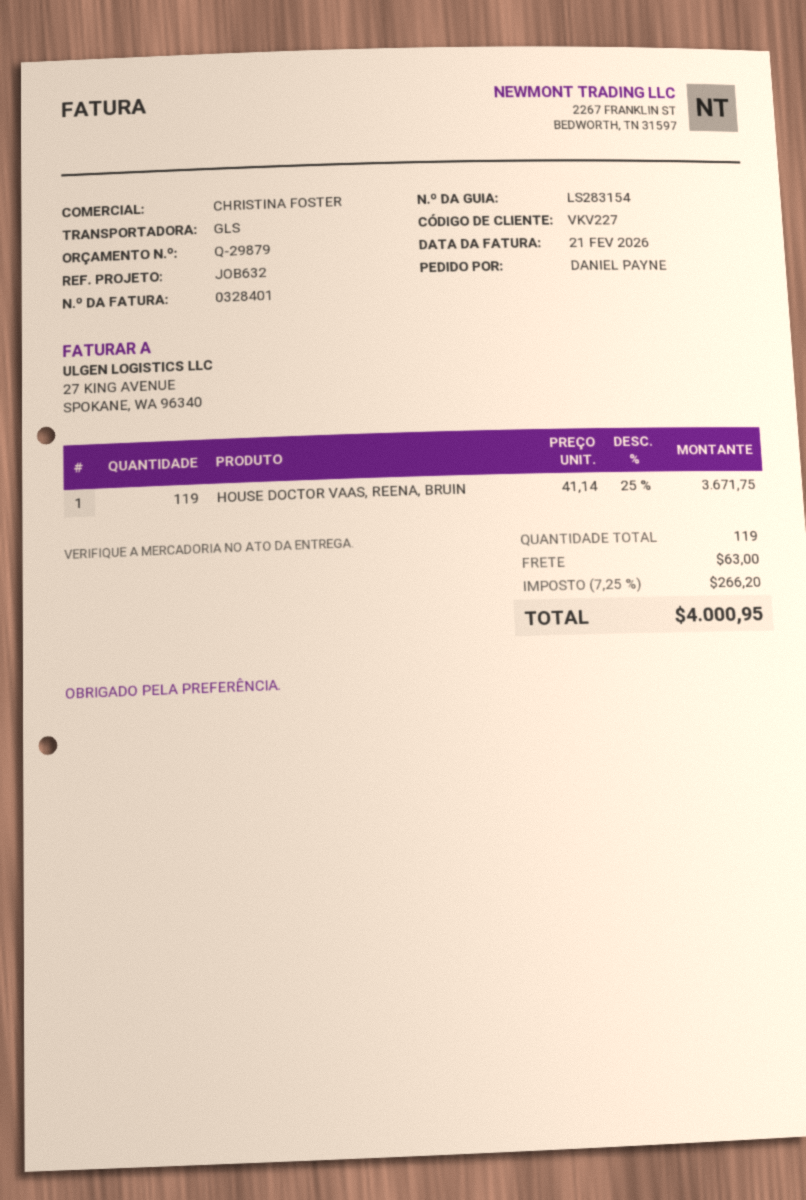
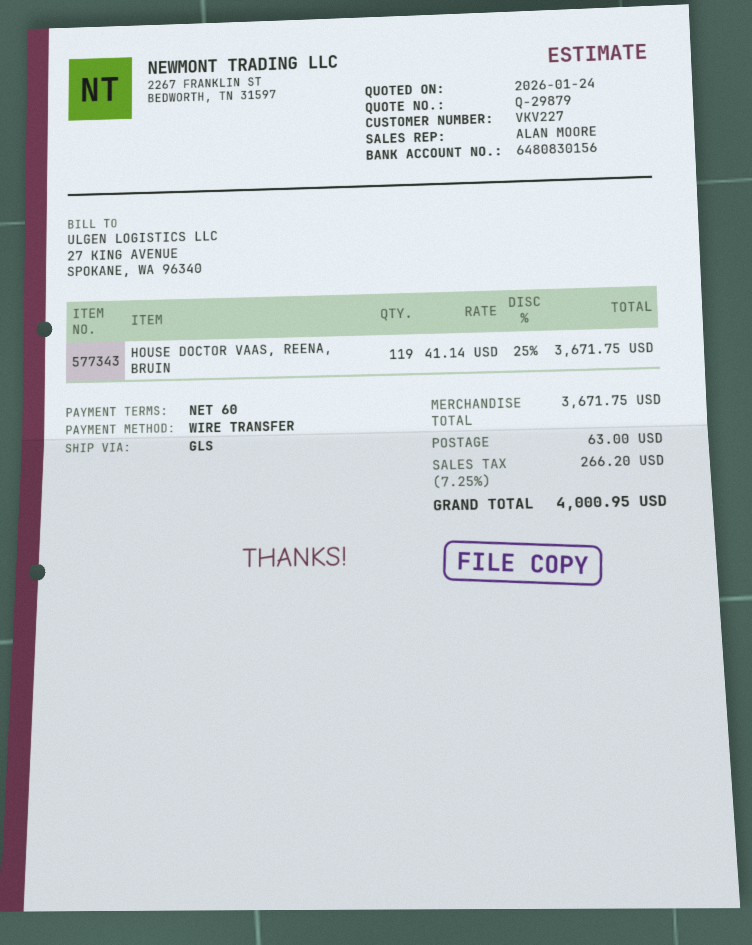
sales rep: CHRISTINA FOSTER -> ALAN MOORE

